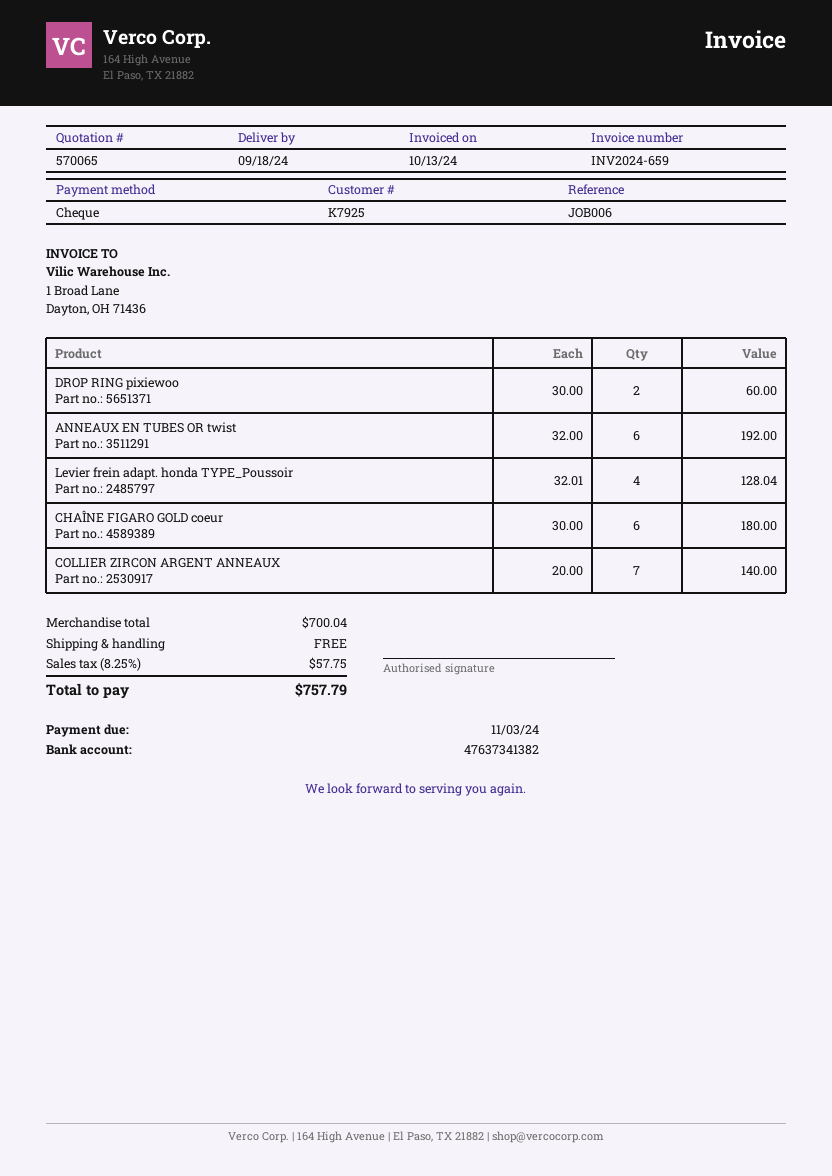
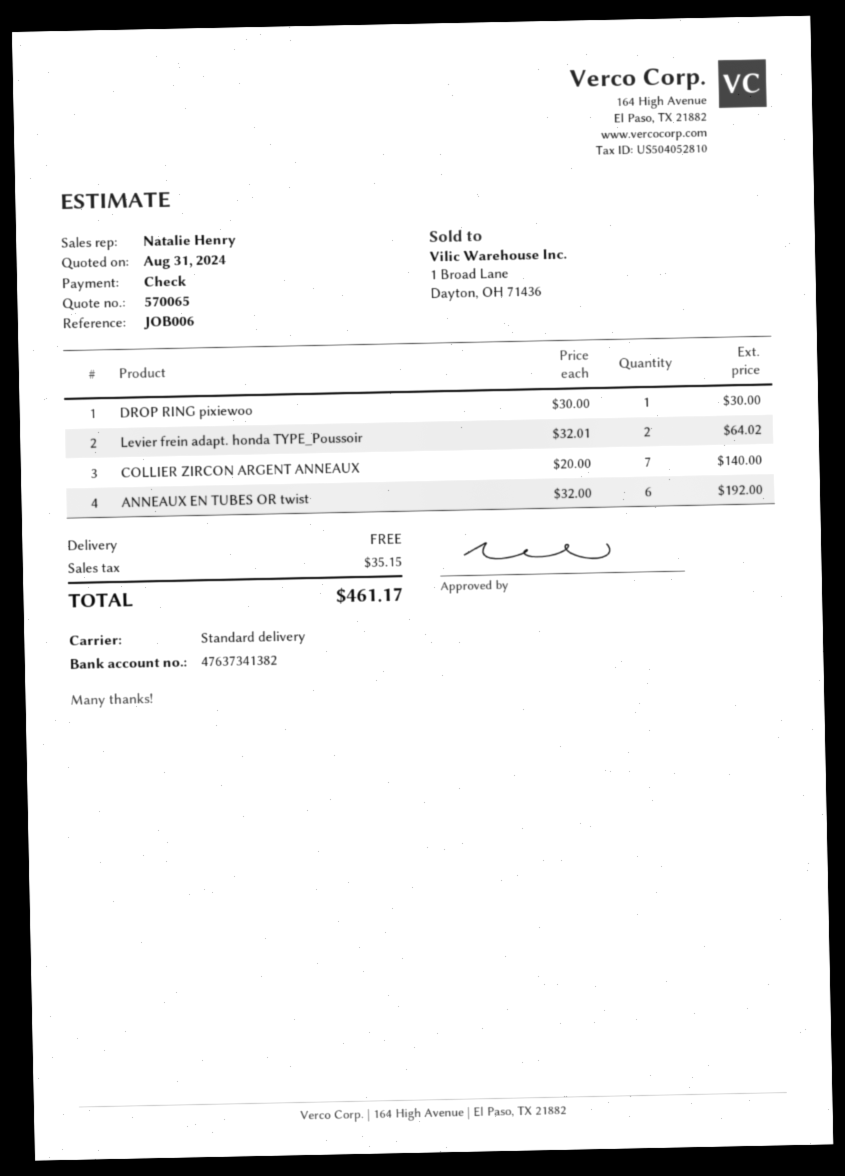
DROP RING pixiewoo: 2 x 30.00 = 60.00 -> 1 x 30.00 = 30.00
Levier frein adapt. honda TYPE_Poussoir: 4 x 32.01 = 128.04 -> 2 x 32.01 = 64.02
CHAÎNE FIGARO GOLD coeur: 6 x 30.00 = 180.00 -> none
tax: 57.75 -> 35.15
total: 757.79 -> 461.17

